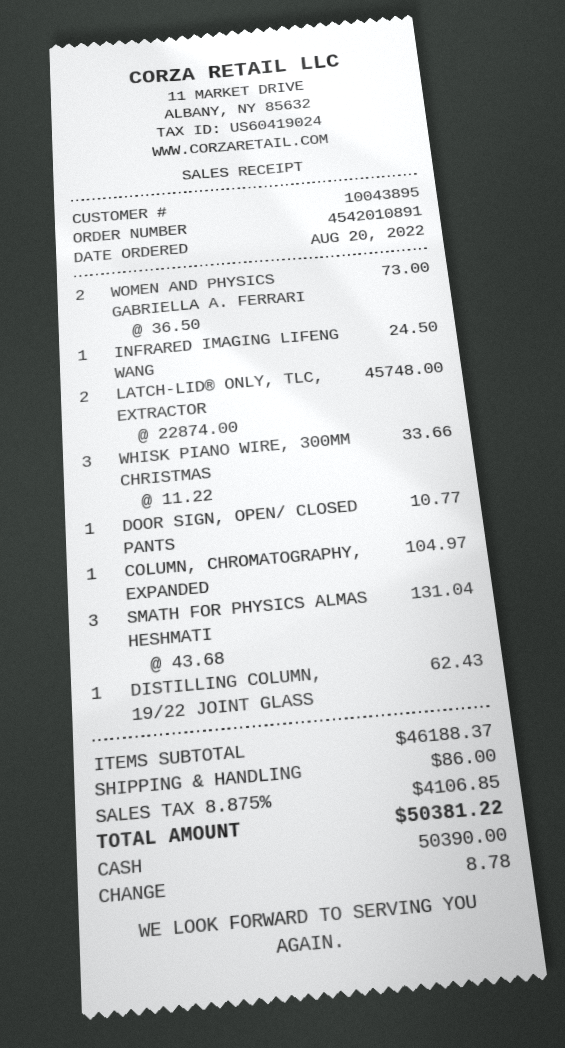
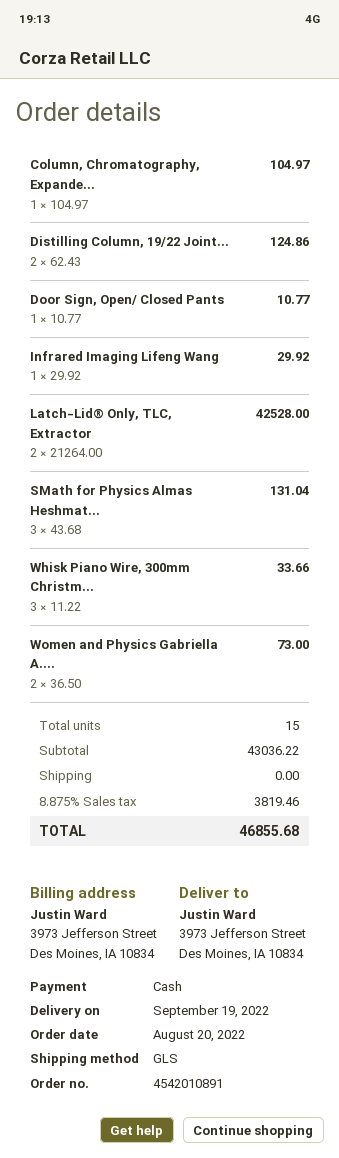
INFRARED IMAGING LIFENG WANG: 1 x 24.50 = 24.50 -> 1 x 29.92 = 29.92
LATCH-LID® ONLY, TLC, EXTRACTOR: 2 x 22874.00 = 45748.00 -> 2 x 21264.00 = 42528.00
DISTILLING COLUMN, 19/22 JOINT GLASS: 1 x 62.43 = 62.43 -> 2 x 62.43 = 124.86
subtotal: 46188.37 -> 43036.22
shipping: 86.00 -> 0.00
tax: 8.875% = 4106.85 -> 8.875% = 3819.46
total: 50381.22 -> 46855.68

